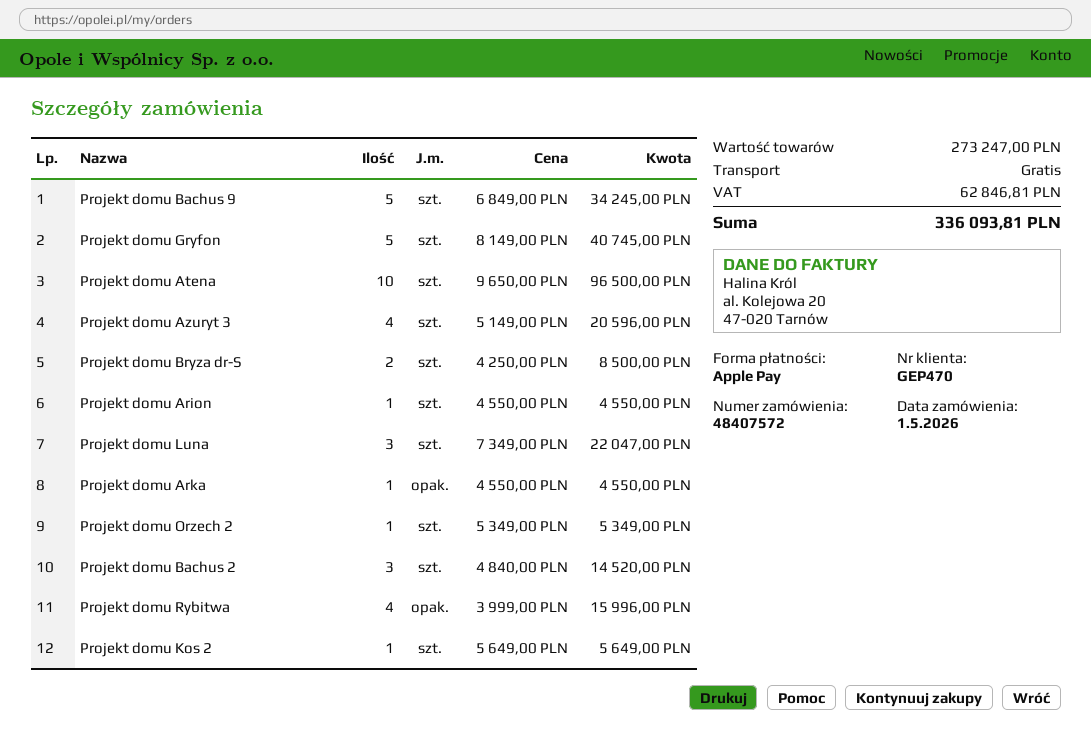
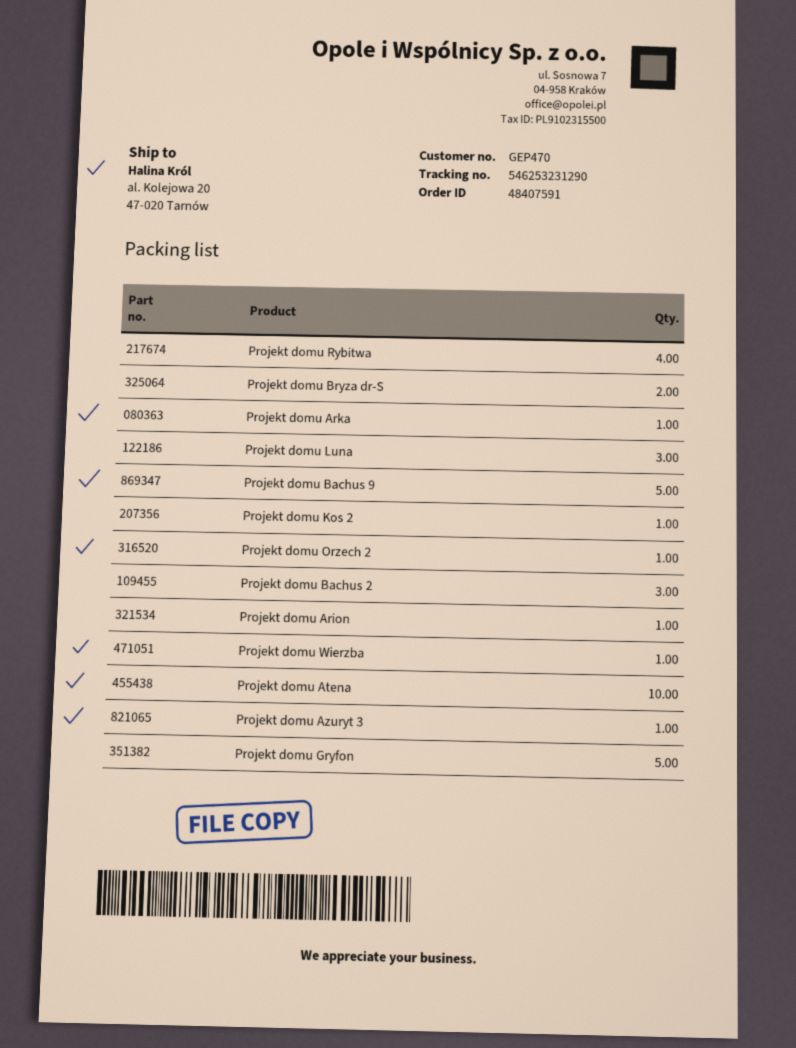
order number: 48407572 -> 48407591
Projekt domu Azuryt 3: 4 -> 1
Projekt domu Wierzba: none -> 1

